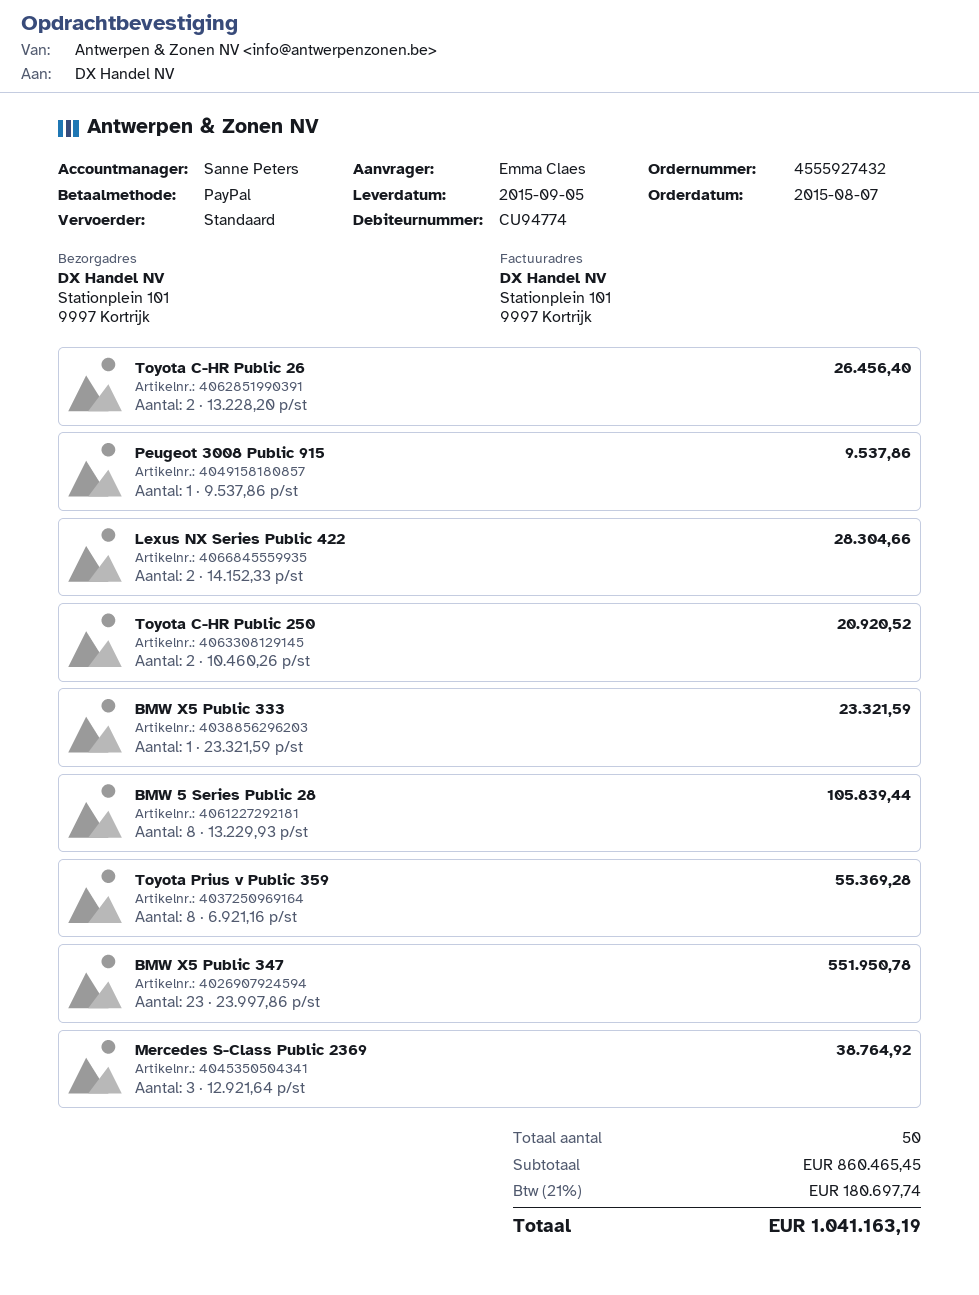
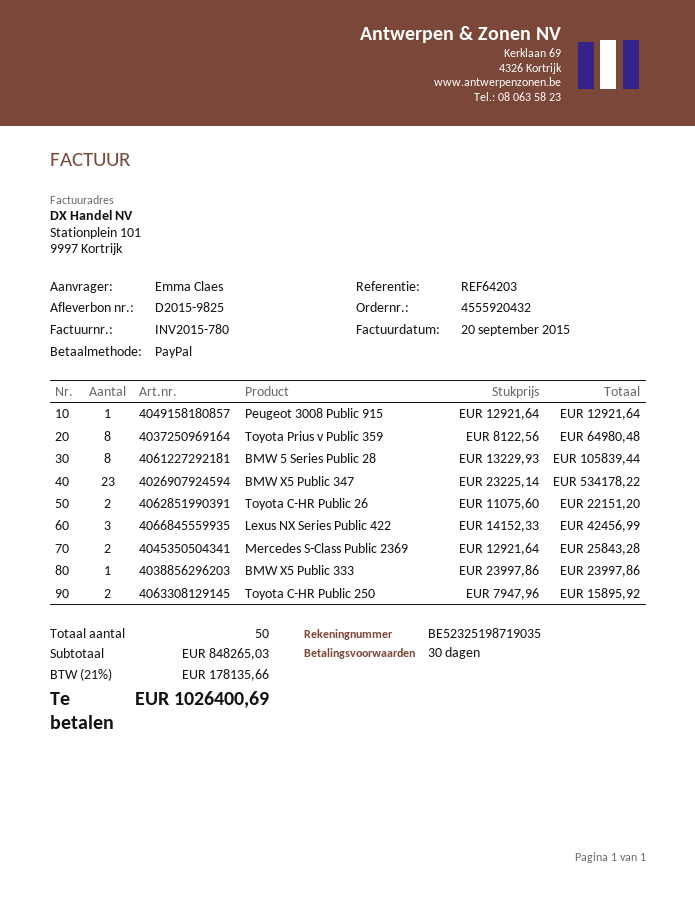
order number: 4555927432 -> 4555920432
Toyota C-HR Public 26: 2 x 13228.20 = 26456.40 -> 2 x 11075.60 = 22151.20
Peugeot 3008 Public 915: 1 x 9537.86 = 9537.86 -> 1 x 12921.64 = 12921.64
Lexus NX Series Public 422: 2 x 14152.33 = 28304.66 -> 3 x 14152.33 = 42456.99
Toyota C-HR Public 250: 2 x 10460.26 = 20920.52 -> 2 x 7947.96 = 15895.92
BMW X5 Public 333: 1 x 23321.59 = 23321.59 -> 1 x 23997.86 = 23997.86
Toyota Prius v Public 359: 8 x 6921.16 = 55369.28 -> 8 x 8122.56 = 64980.48
BMW X5 Public 347: 23 x 23997.86 = 551950.78 -> 23 x 23225.14 = 534178.22
Mercedes S-Class Public 2369: 3 x 12921.64 = 38764.92 -> 2 x 12921.64 = 25843.28
subtotal: 860465.45 -> 848265.03
tax: 21% = 180697.74 -> 21% = 178135.66
total: 1041163.19 -> 1026400.69

